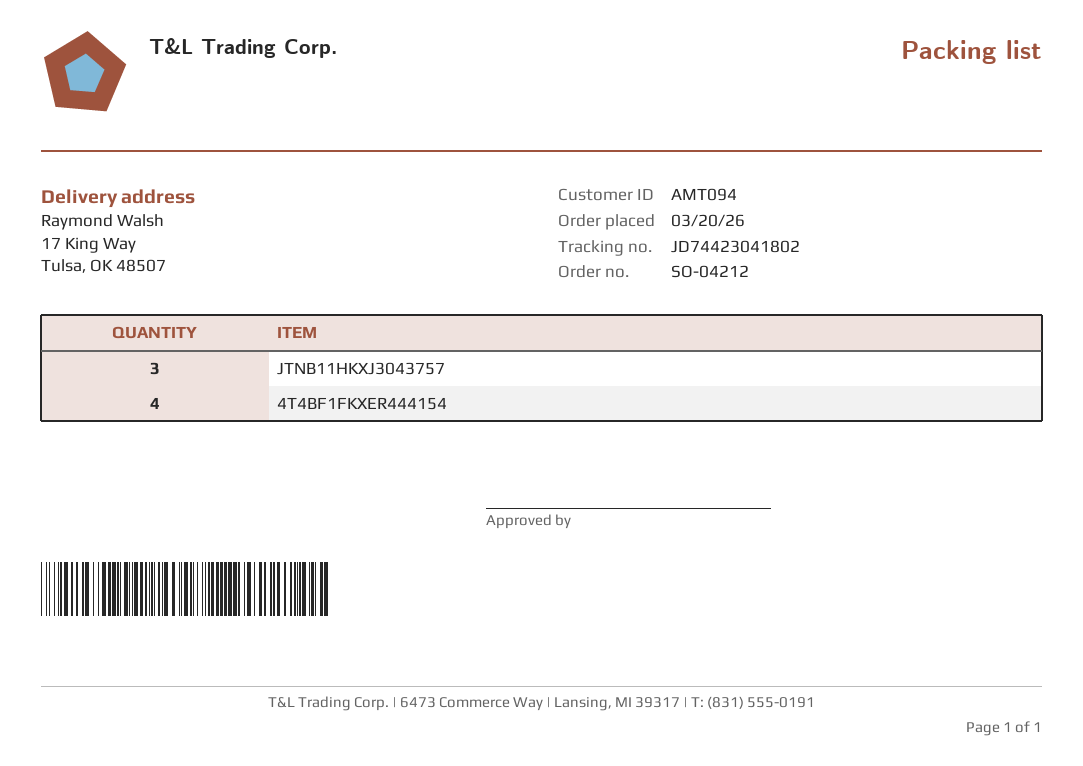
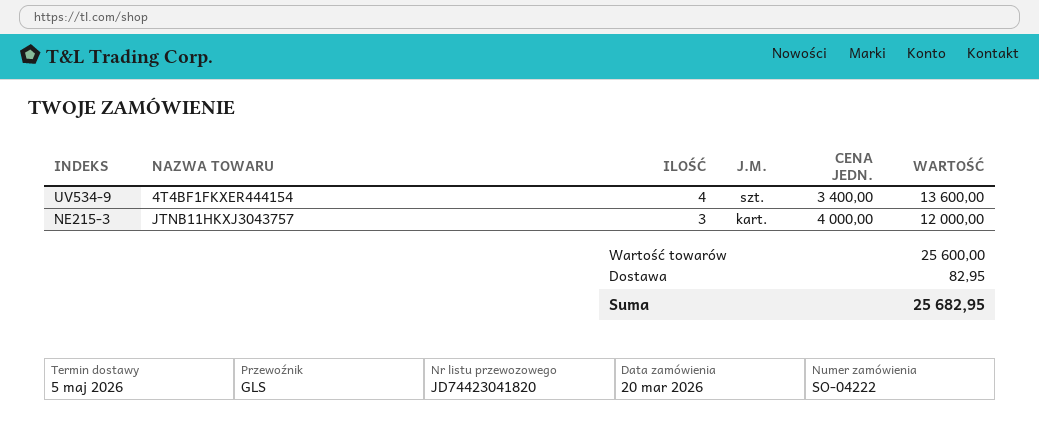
order number: SO-04212 -> SO-04222
tracking number: JD74423041802 -> JD74423041820

